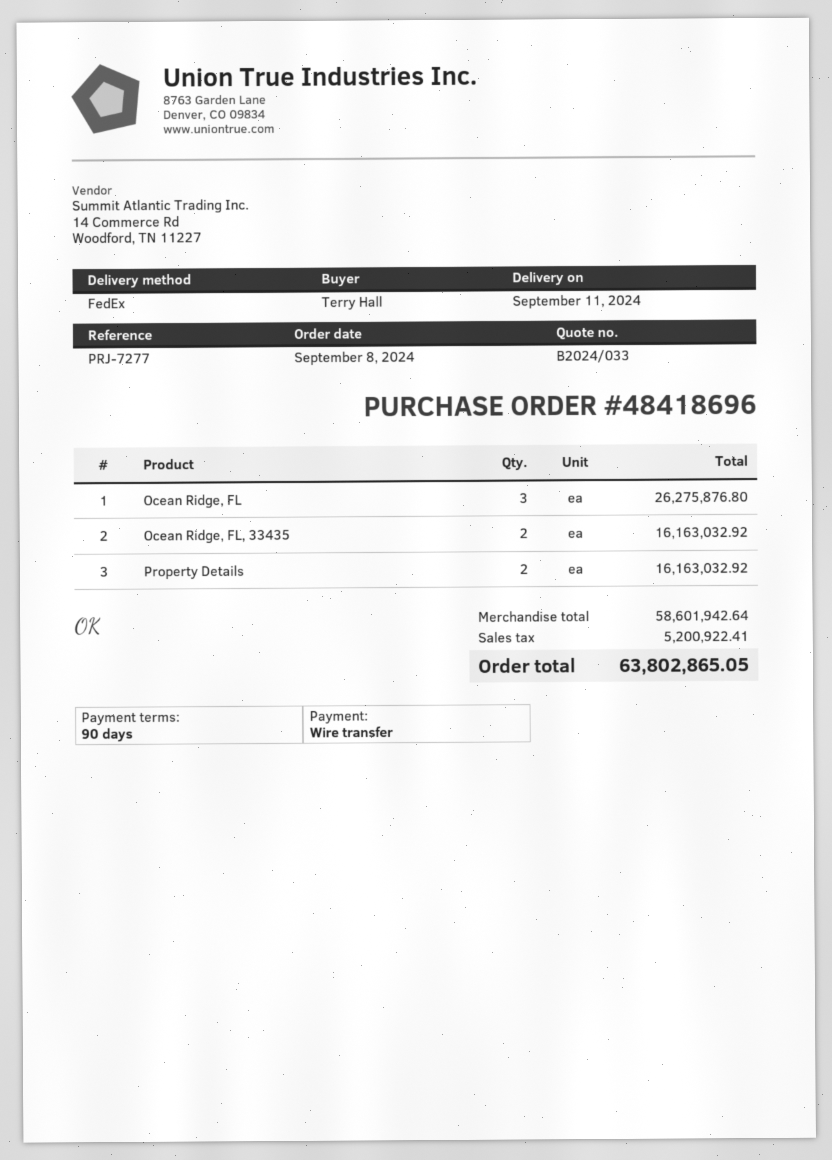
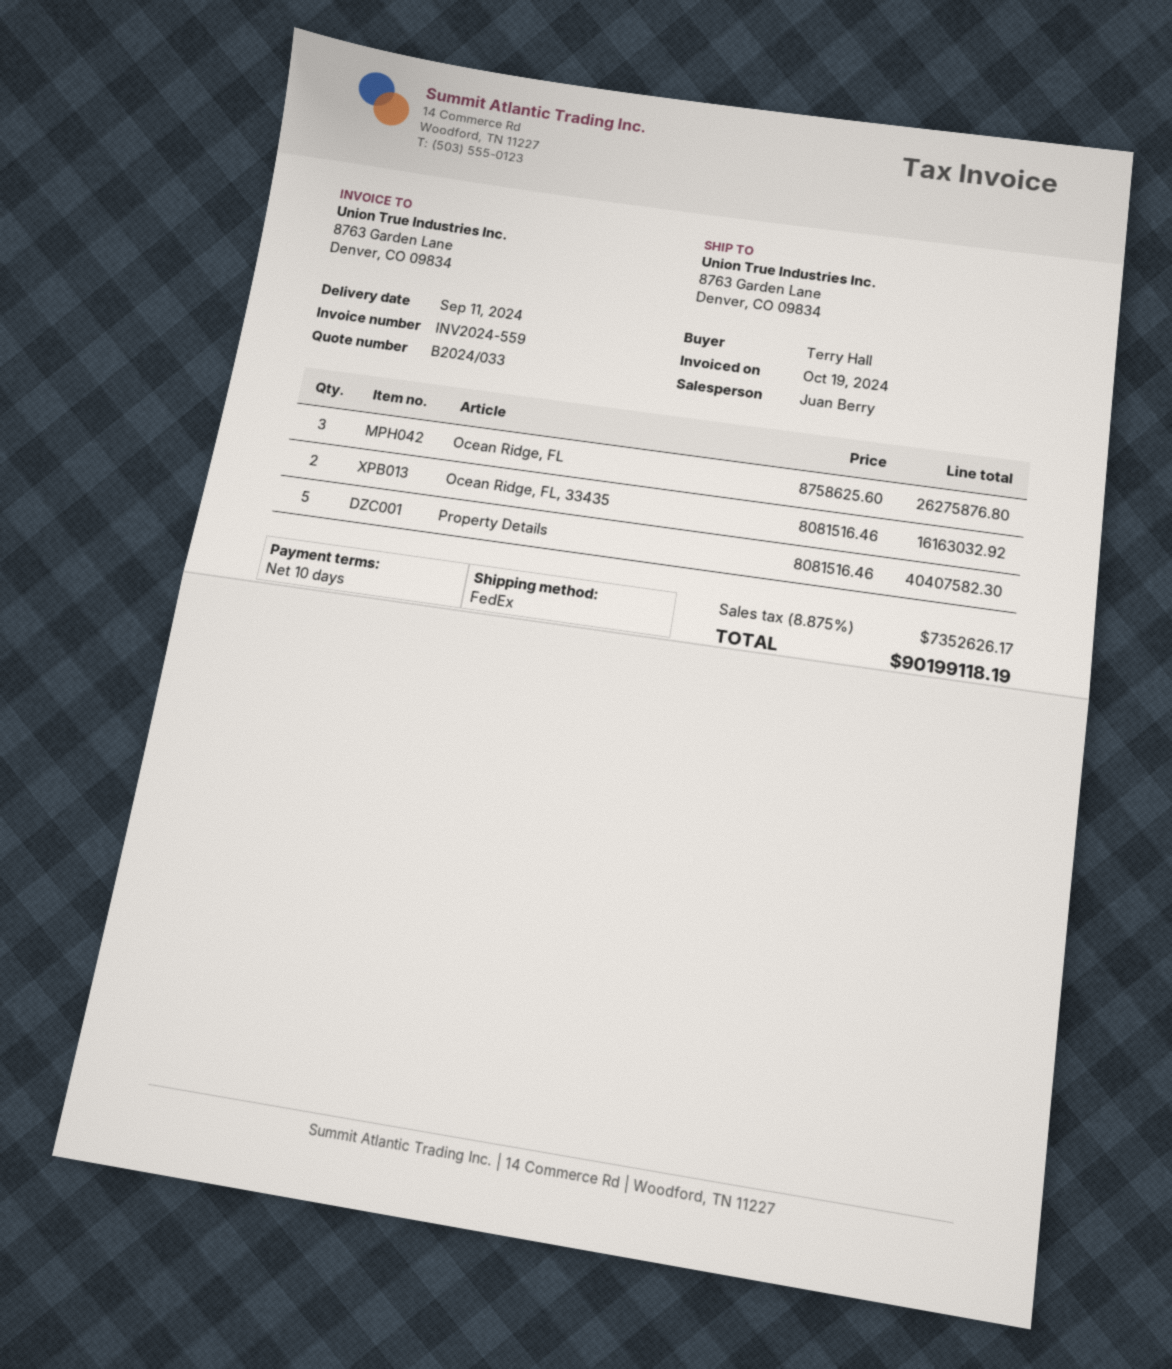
payment terms: 90 days -> 10 days
Property Details: 2 for 16163032.92 -> 5 for 40407582.30
tax: 5200922.41 -> 7352626.17
total: 63802865.05 -> 90199118.19

